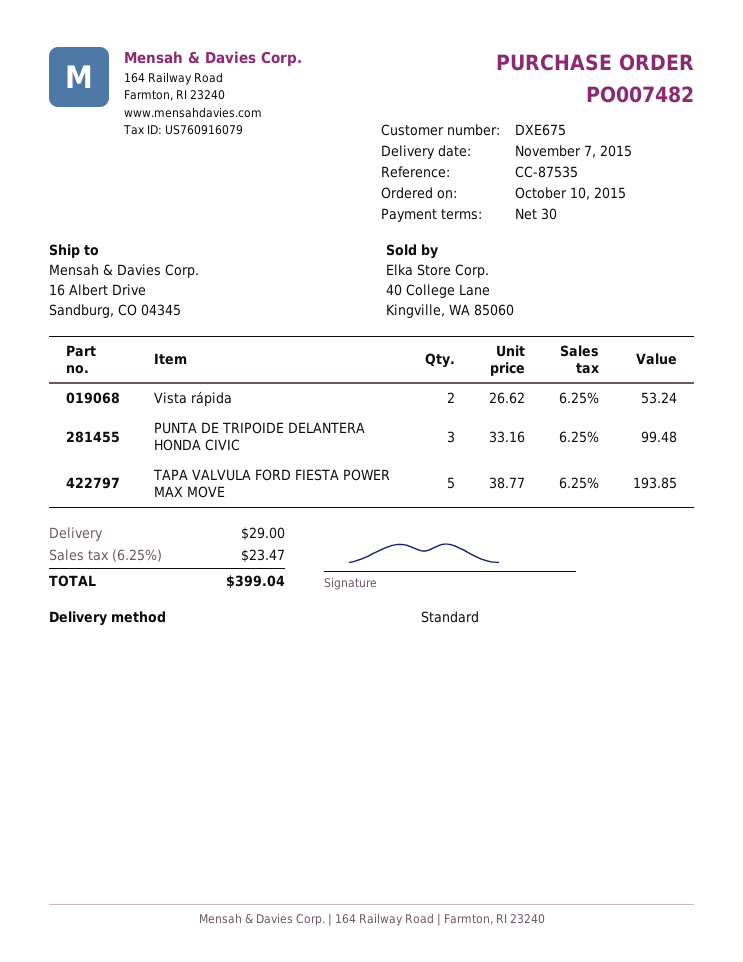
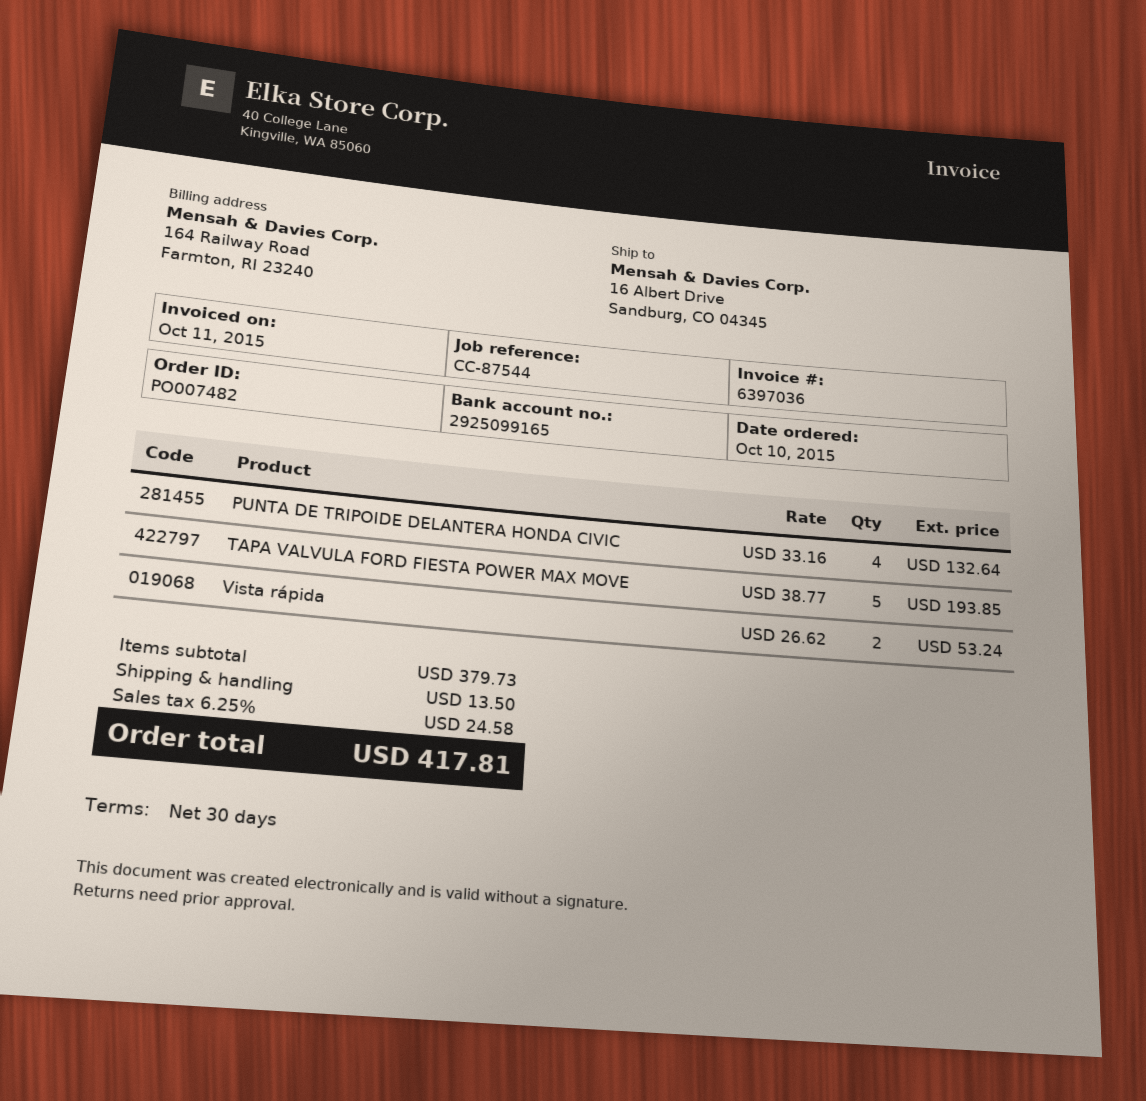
reference: CC-87535 -> CC-87544
PUNTA DE TRIPOIDE DELANTERA HONDA CIVIC: 3 x 33.16 = 99.48 -> 4 x 33.16 = 132.64
shipping: 29.00 -> 13.50
tax: 6.25% = 23.47 -> 6.25% = 24.58
total: 399.04 -> 417.81

